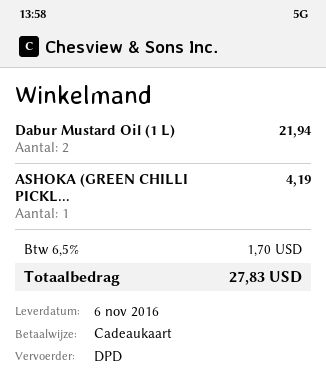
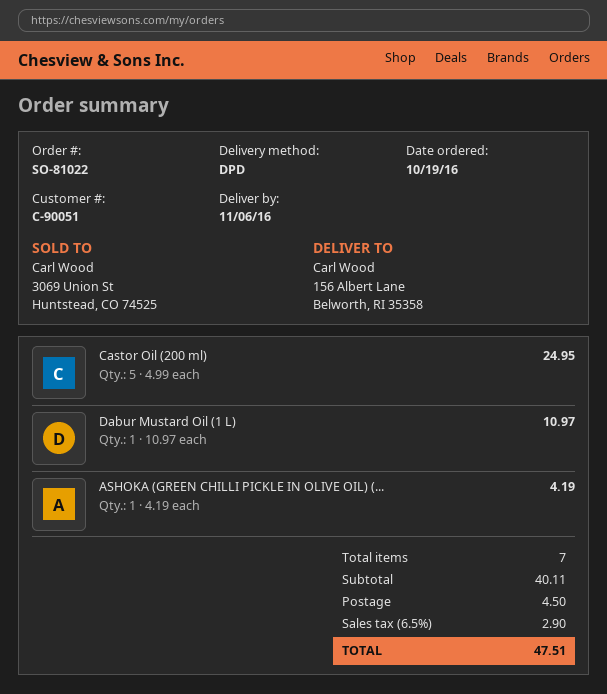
Dabur Mustard Oil (1 L): 2 for 21.94 -> 1 for 10.97
Castor Oil (200 ml): none -> 5 for 24.95
shipping: none -> 4.50
tax: 6.5% = 1.70 -> 6.5% = 2.90
total: 27.83 -> 47.51

